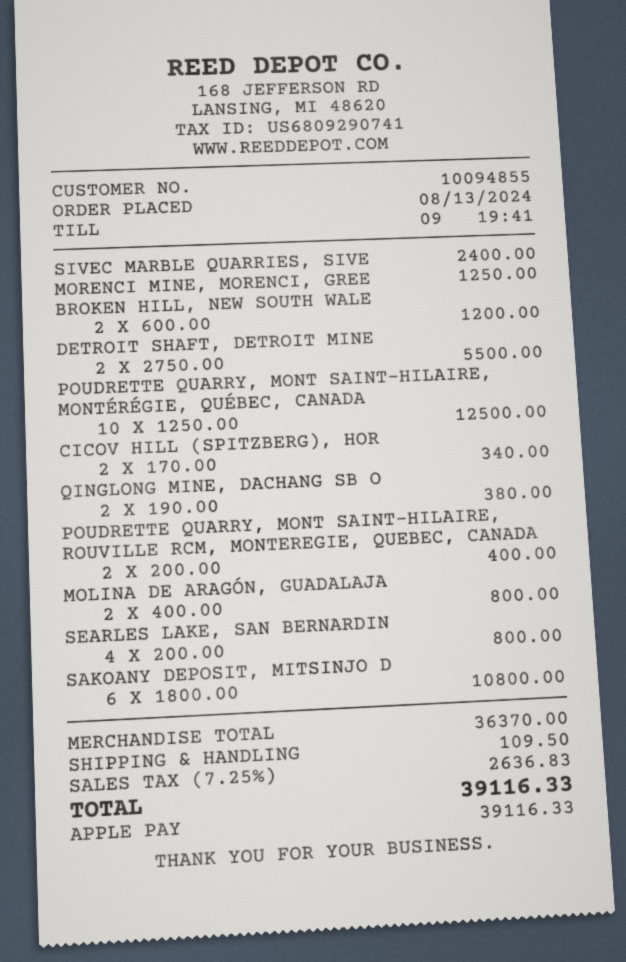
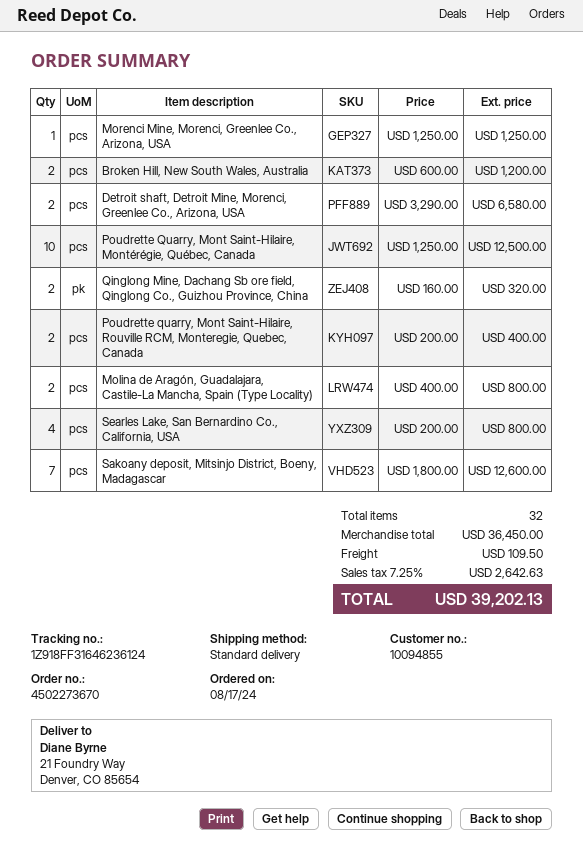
order date: 2024-08-13 -> 2024-08-17
SIVEC MARBLE QUARRIES, SIVE: 1 x 2400.00 = 2400.00 -> none
DETROIT SHAFT, DETROIT MINE: 2 x 2750.00 = 5500.00 -> 2 x 3290.00 = 6580.00
CICOV HILL (SPITZBERG), HOR: 2 x 170.00 = 340.00 -> none
QINGLONG MINE, DACHANG SB O: 2 x 190.00 = 380.00 -> 2 x 160.00 = 320.00
SAKOANY DEPOSIT, MITSINJO D: 6 x 1800.00 = 10800.00 -> 7 x 1800.00 = 12600.00
subtotal: 36370.00 -> 36450.00
tax: 7.25% = 2636.83 -> 7.25% = 2642.63
total: 39116.33 -> 39202.13

